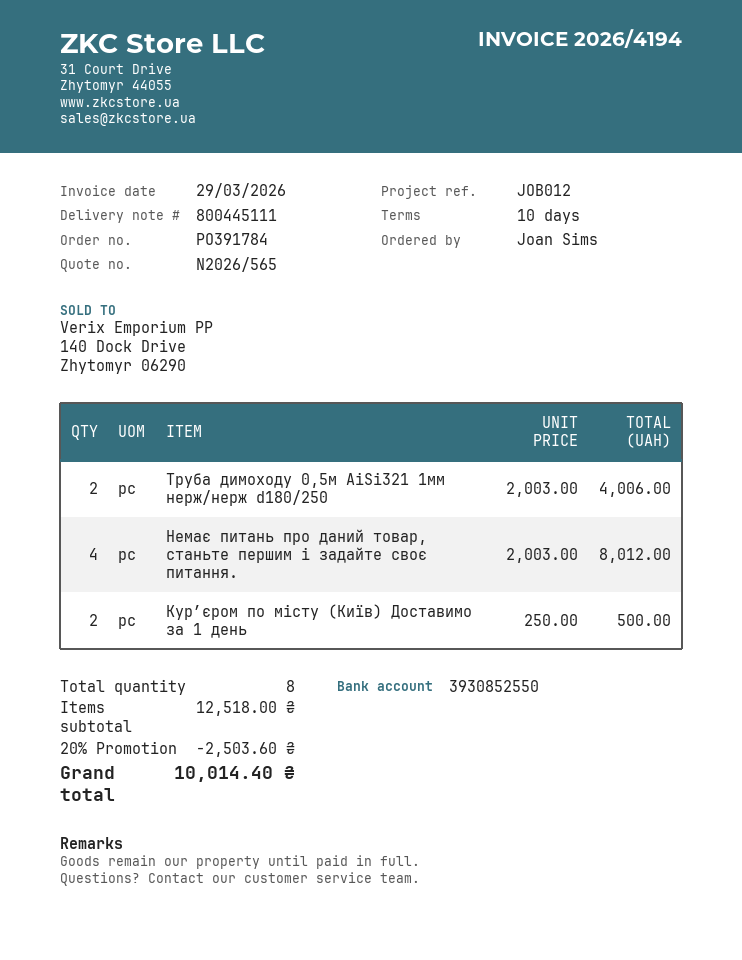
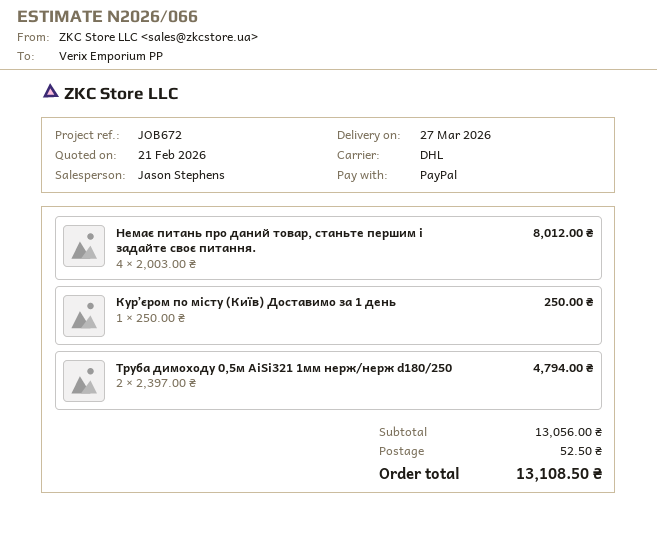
quote number: N2026/565 -> N2026/066
reference: JOB012 -> JOB672
Труба димоходу 0,5м AiSi321 1мм нерж/нерж d180/250: 2 x 2003.00 = 4006.00 -> 2 x 2397.00 = 4794.00
Курʼєром по місту (Київ) Доставимо за 1 день: 2 x 250.00 = 500.00 -> 1 x 250.00 = 250.00
subtotal: 12518.00 -> 13056.00
discount: 20% = 2503.60 -> none
shipping: none -> 52.50
total: 10014.40 -> 13108.50

